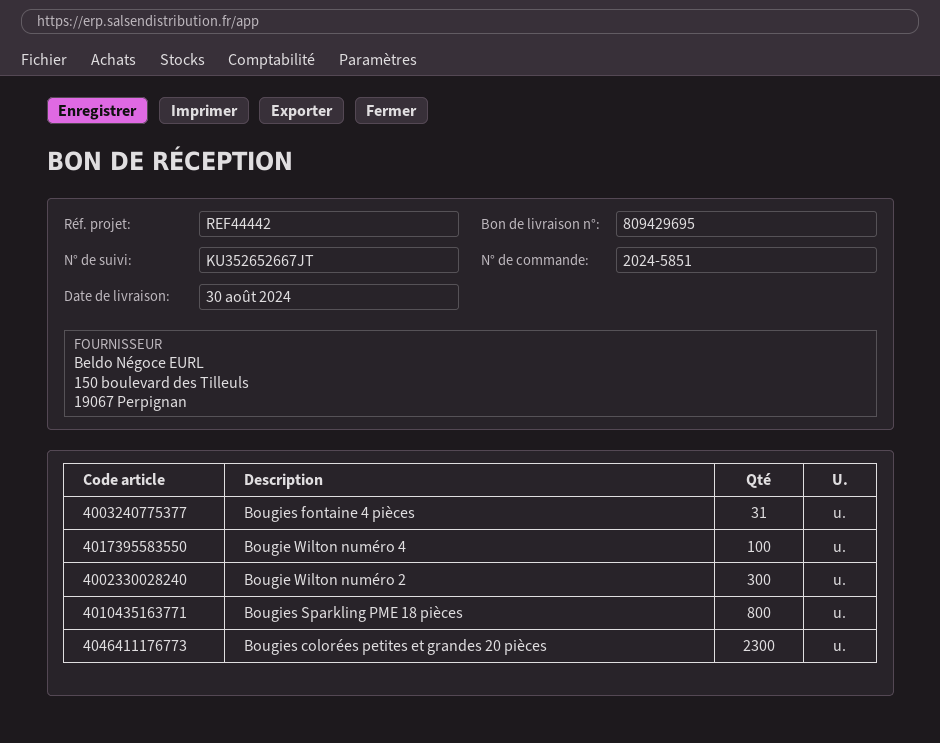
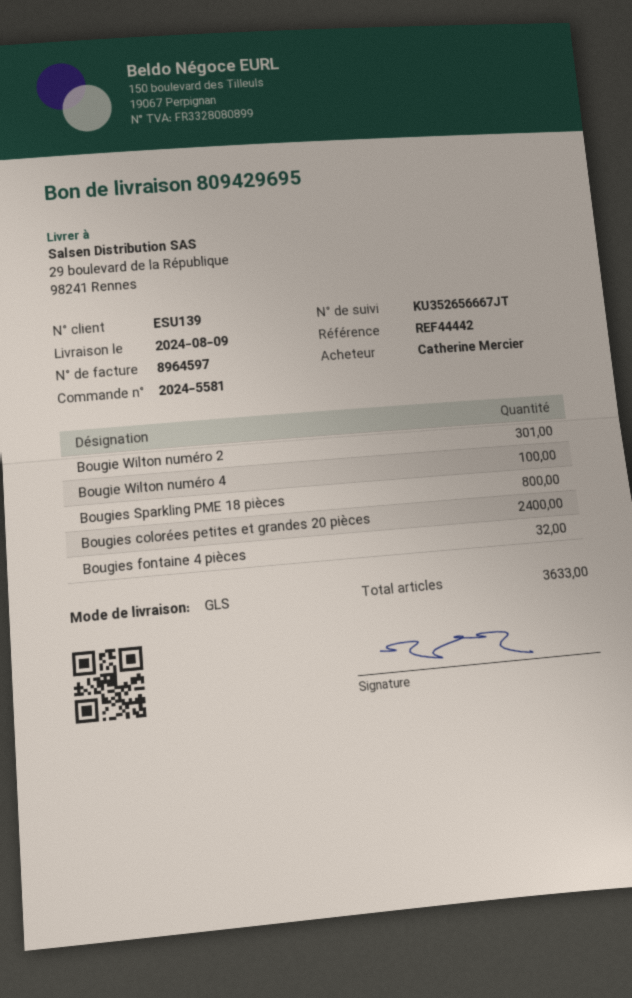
order number: 2024-5851 -> 2024-5581
delivery date: 2024-08-30 -> 2024-08-09
tracking number: KU352652667JT -> KU352656667JT
Bougies fontaine 4 pièces: 31 -> 32
Bougie Wilton numéro 2: 300 -> 301
Bougies colorées petites et grandes 20 pièces: 2300 -> 2400

